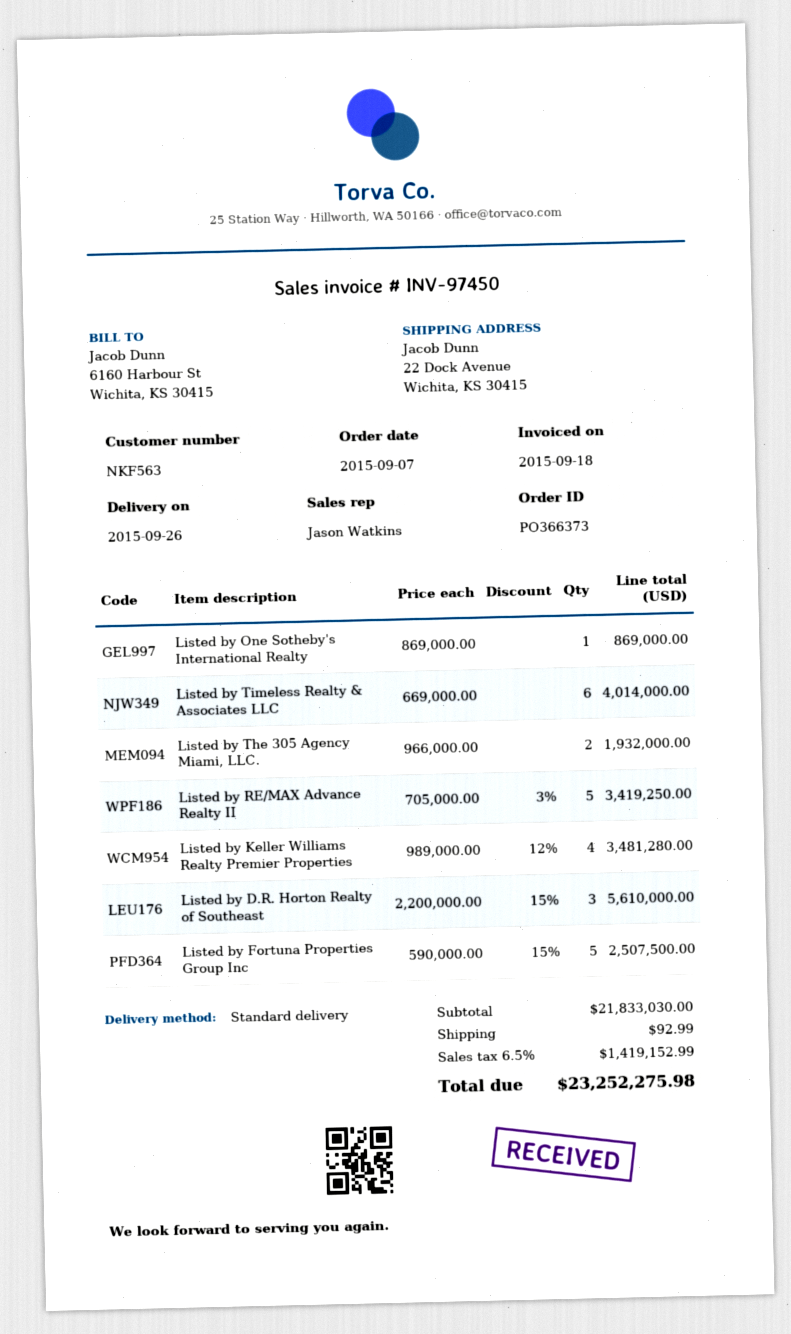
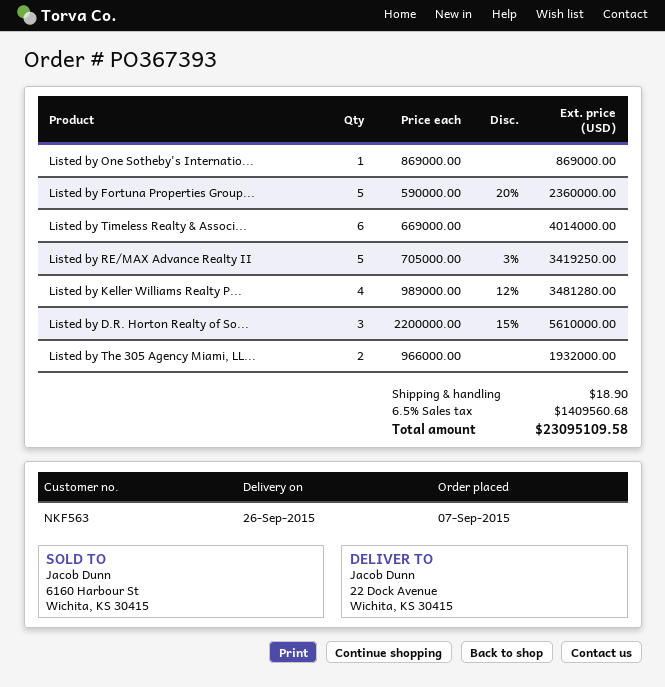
order number: PO366373 -> PO367393
Listed by Fortuna Properties Group Inc: 5 x 590000.00 - 15% = 2507500.00 -> 5 x 590000.00 - 20% = 2360000.00
shipping: 92.99 -> 18.90
tax: 6.5% = 1419152.99 -> 6.5% = 1409560.68
total: 23252275.98 -> 23095109.58

